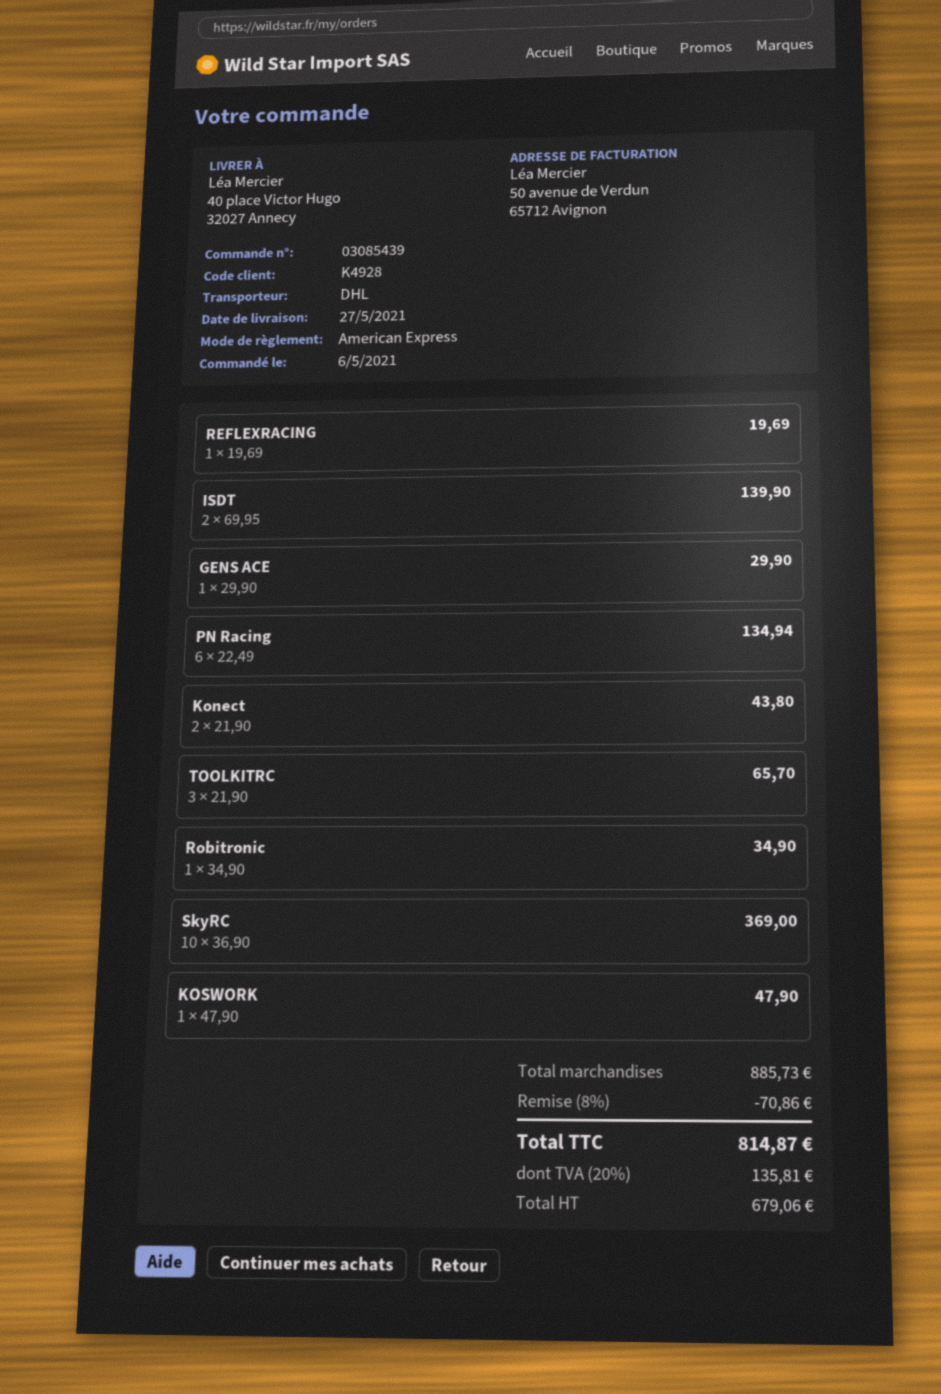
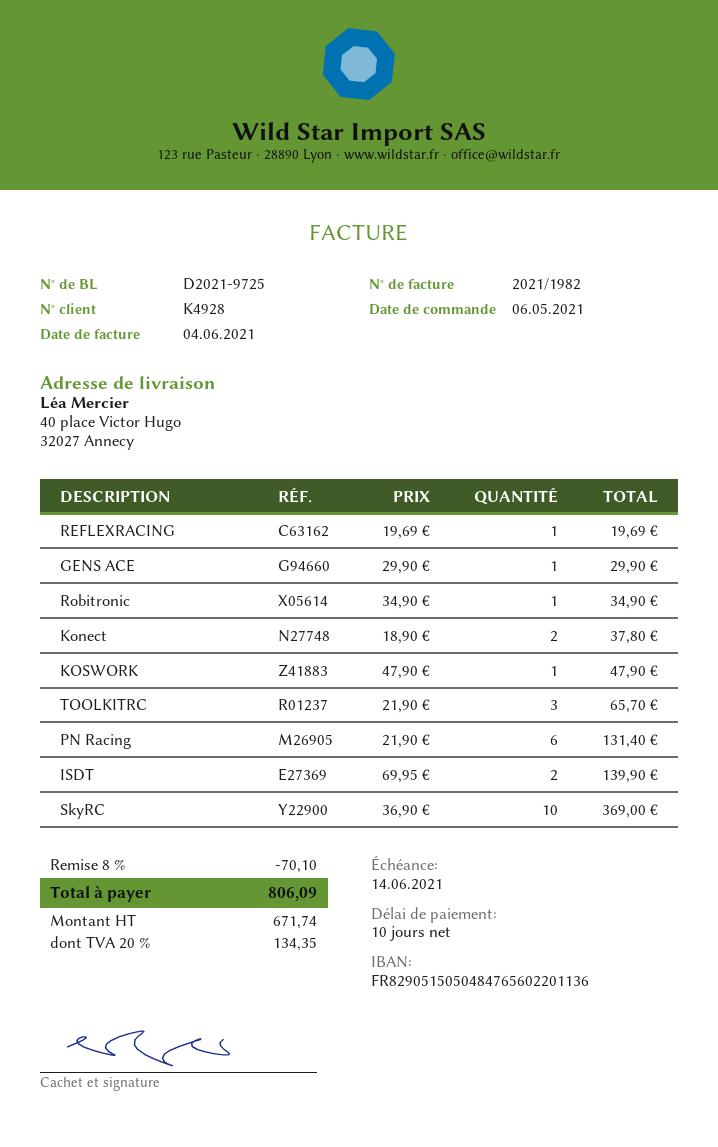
PN Racing: 6 x 22.49 = 134.94 -> 6 x 21.90 = 131.40
Konect: 2 x 21.90 = 43.80 -> 2 x 18.90 = 37.80
discount: 8% = 70.86 -> 8% = 70.10
net: 679.06 -> 671.74
tax: 20% = 135.81 -> 20% = 134.35
total: 814.87 -> 806.09

